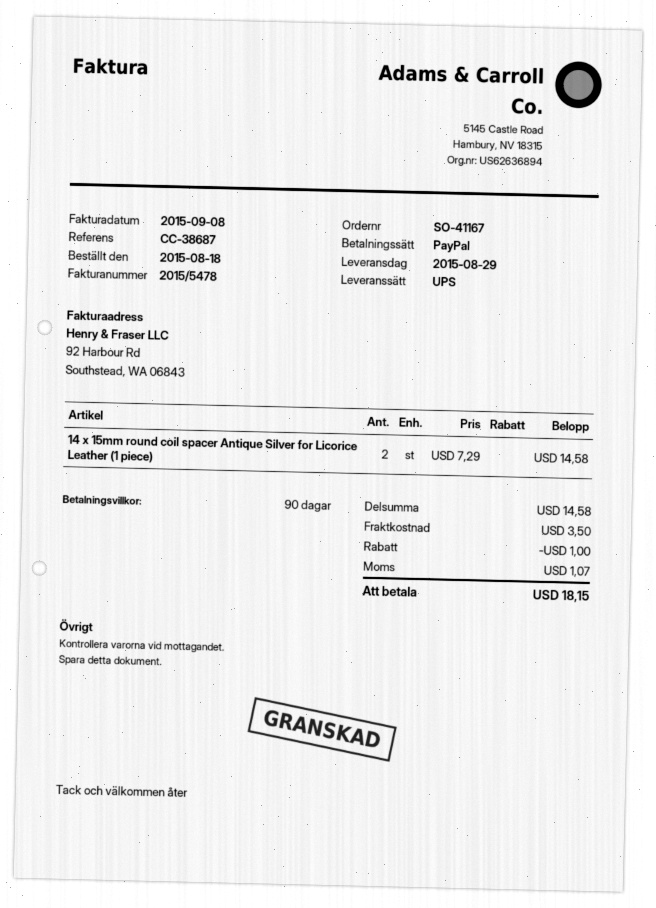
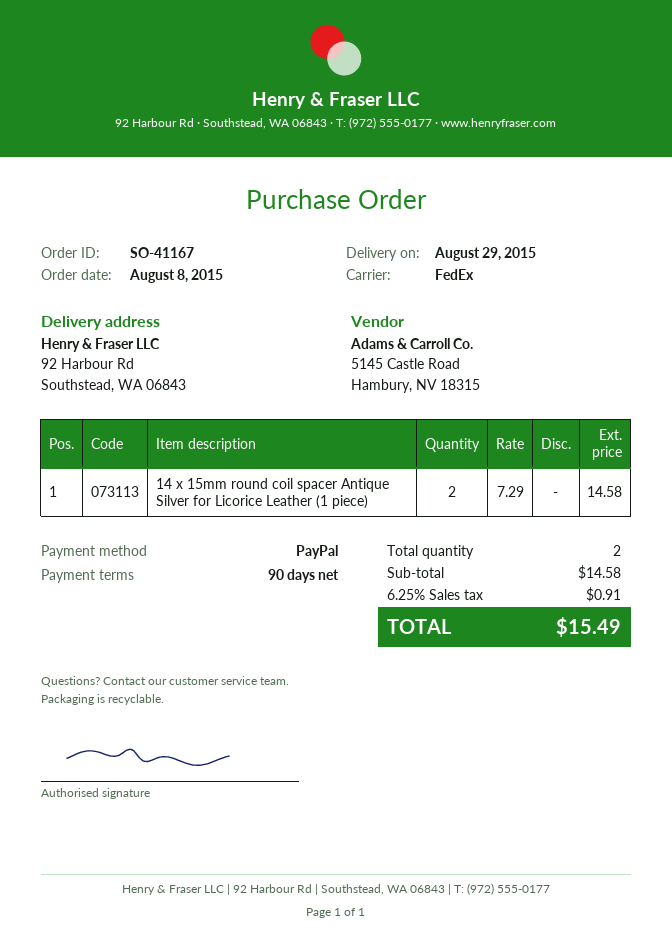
order date: 2015-08-18 -> 2015-08-08
shipping method: UPS -> FedEx
discount: 1.00 -> none
shipping: 3.50 -> none
tax: 1.07 -> 0.91
total: 18.15 -> 15.49

